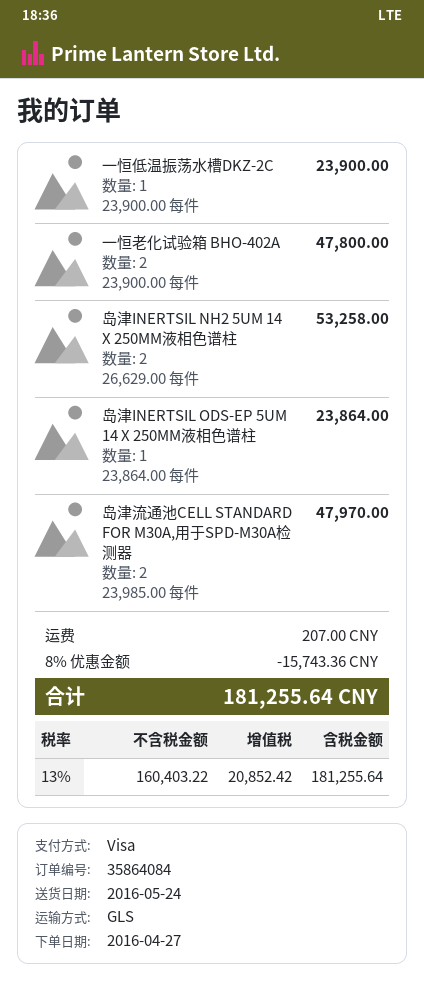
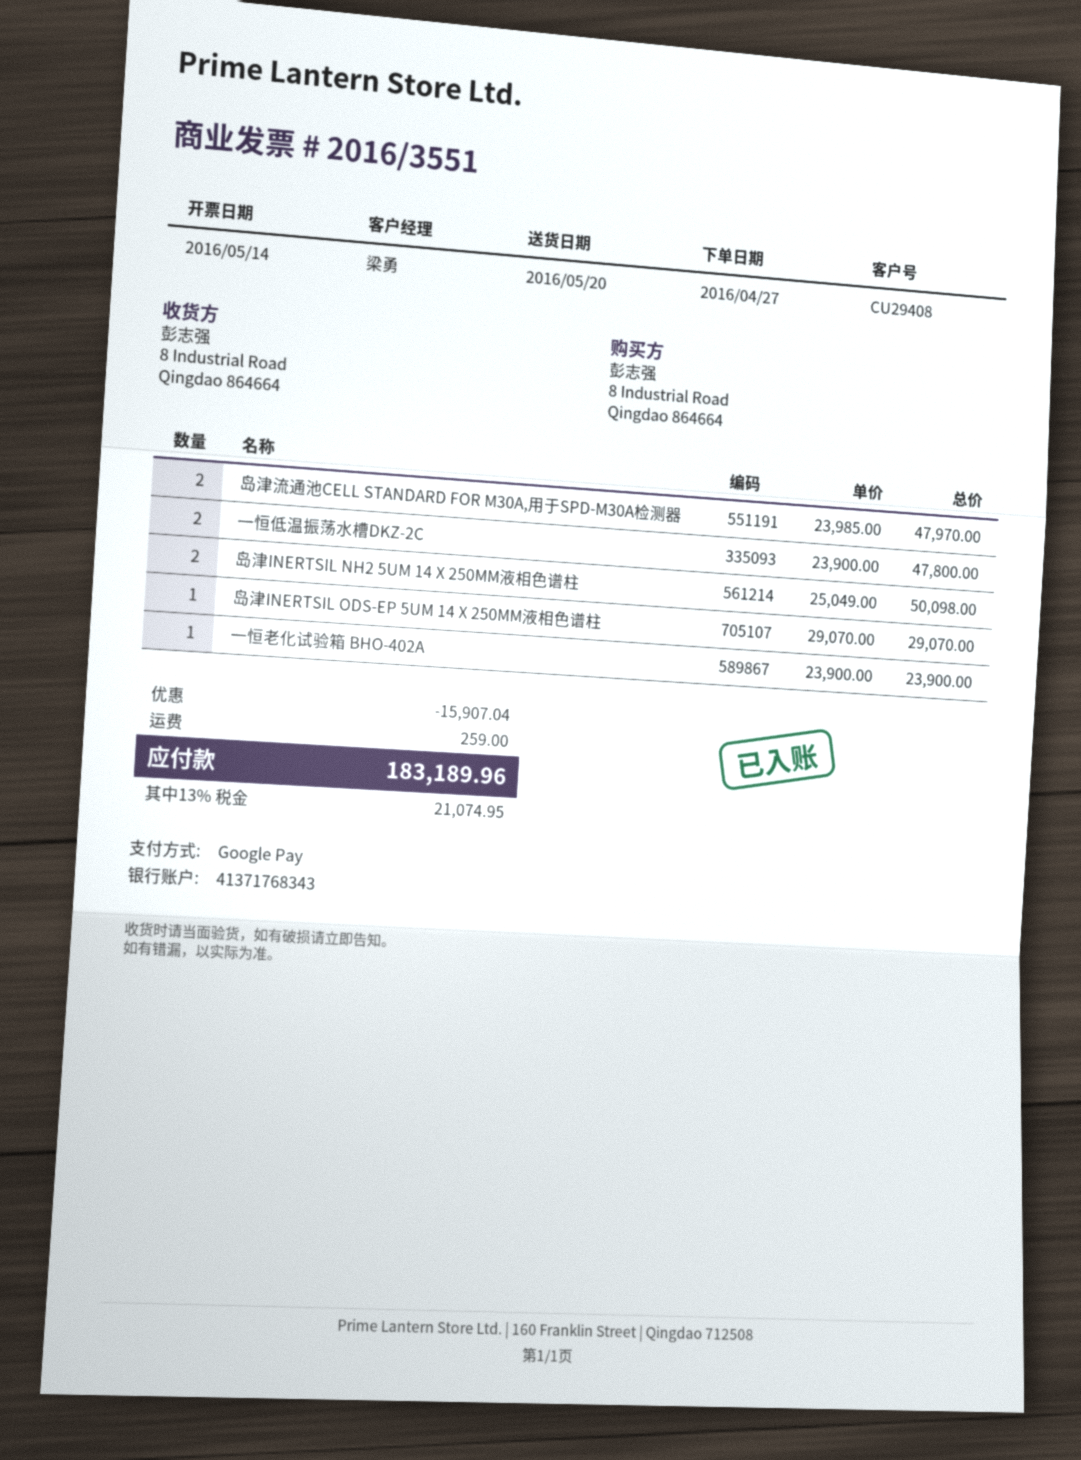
delivery date: 2016-05-24 -> 2016-05-20
payment method: Visa -> Google Pay
一恒低温振荡水槽DKZ-2C: 1 x 23900.00 = 23900.00 -> 2 x 23900.00 = 47800.00
一恒老化试验箱 BHO-402A: 2 x 23900.00 = 47800.00 -> 1 x 23900.00 = 23900.00
岛津INERTSIL NH2 5UM 14 X 250MM液相色谱柱: 2 x 26629.00 = 53258.00 -> 2 x 25049.00 = 50098.00
岛津INERTSIL ODS-EP 5UM 14 X 250MM液相色谱柱: 1 x 23864.00 = 23864.00 -> 1 x 29070.00 = 29070.00
discount: 15743.36 -> 15907.04
shipping: 207.00 -> 259.00
tax: 13% = 20852.42 -> 13% = 21074.95
total: 181255.64 -> 183189.96

